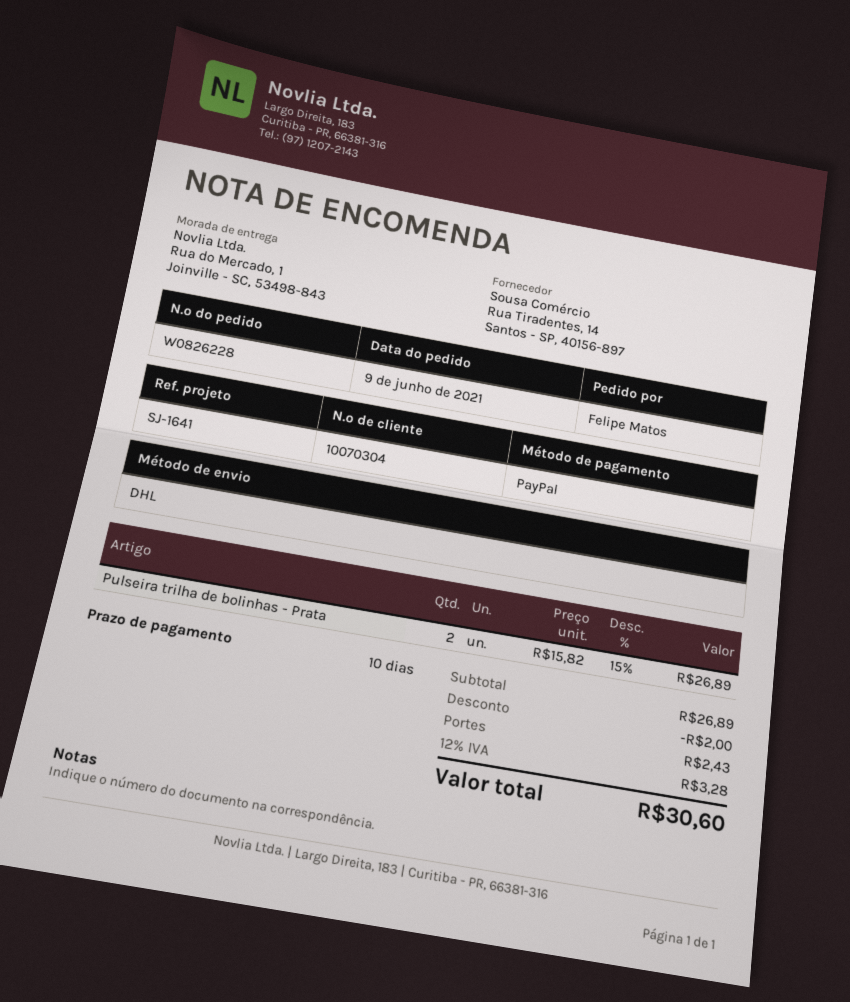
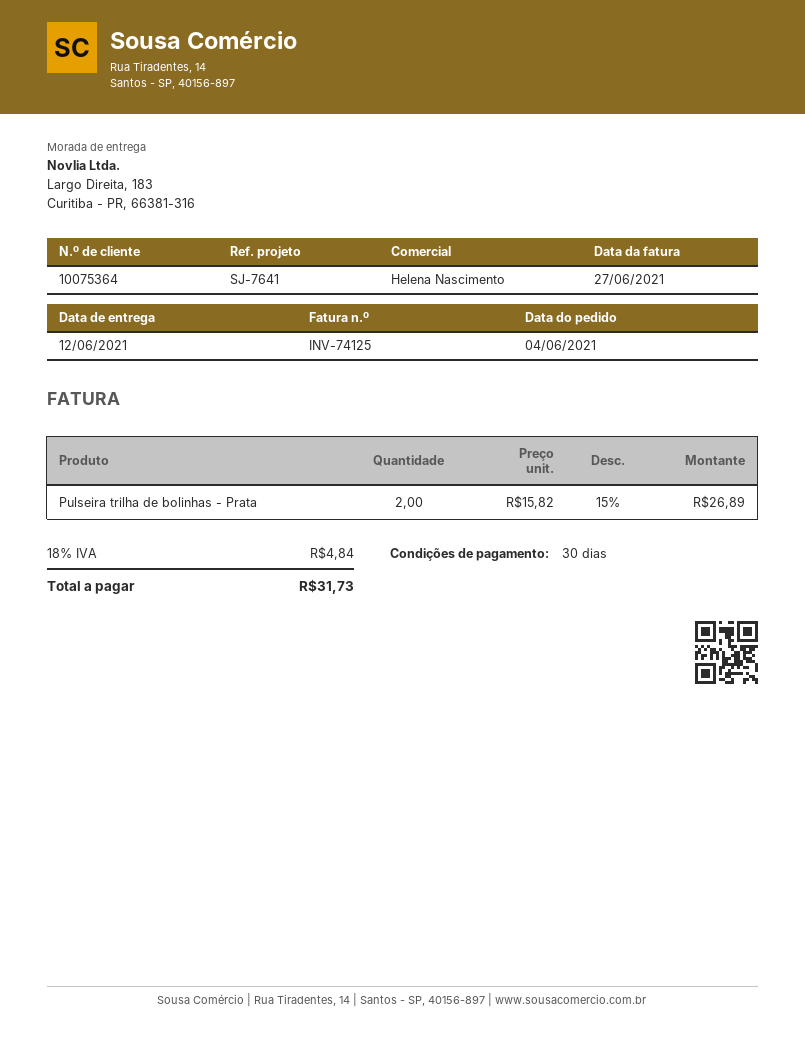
order date: 2021-06-09 -> 2021-06-04
payment terms: 10 days -> 30 days
customer number: 10070304 -> 10075364
reference: SJ-1641 -> SJ-7641
ship to: Rua do Mercado, 1, Joinville - SC, 53498-843 -> Largo Direita, 183, Curitiba - PR, 66381-316
discount: 2.00 -> none
shipping: 2.43 -> none
tax: 12% = 3.28 -> 18% = 4.84
total: 30.60 -> 31.73

